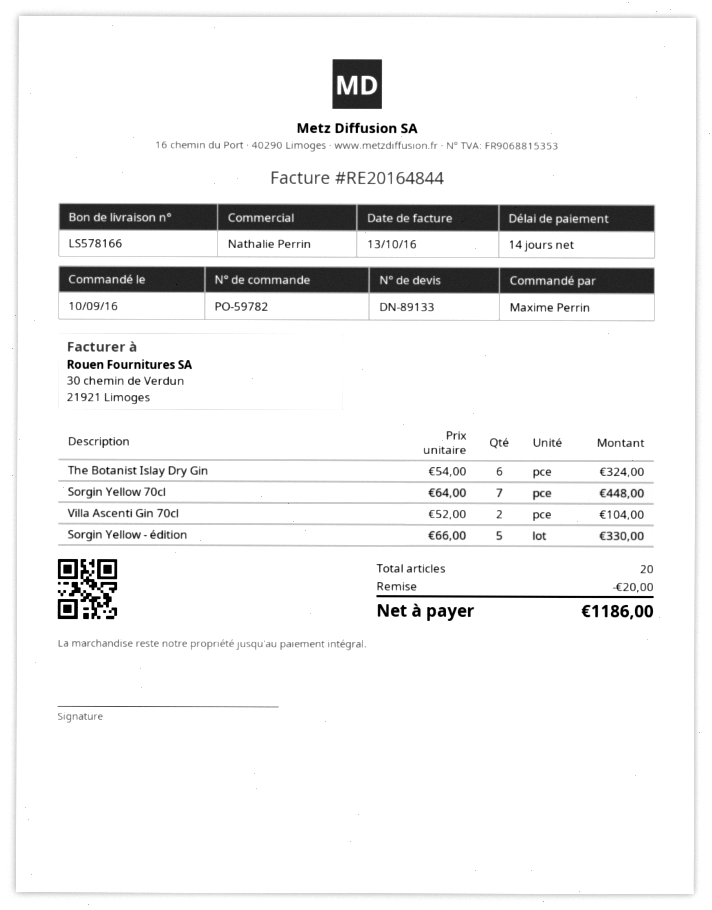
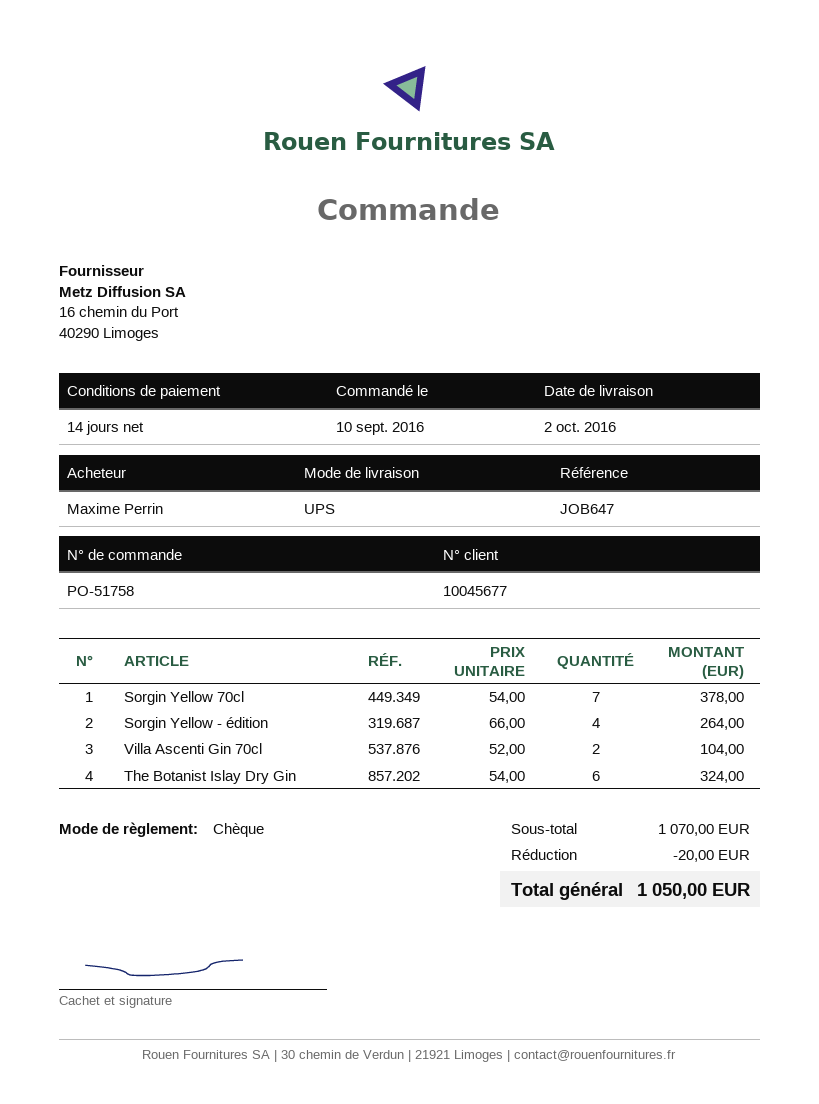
order number: PO-59782 -> PO-51758
Sorgin Yellow 70cl: 7 x 64.00 = 448.00 -> 7 x 54.00 = 378.00
Sorgin Yellow - édition: 5 x 66.00 = 330.00 -> 4 x 66.00 = 264.00
total: 1186.00 -> 1050.00

